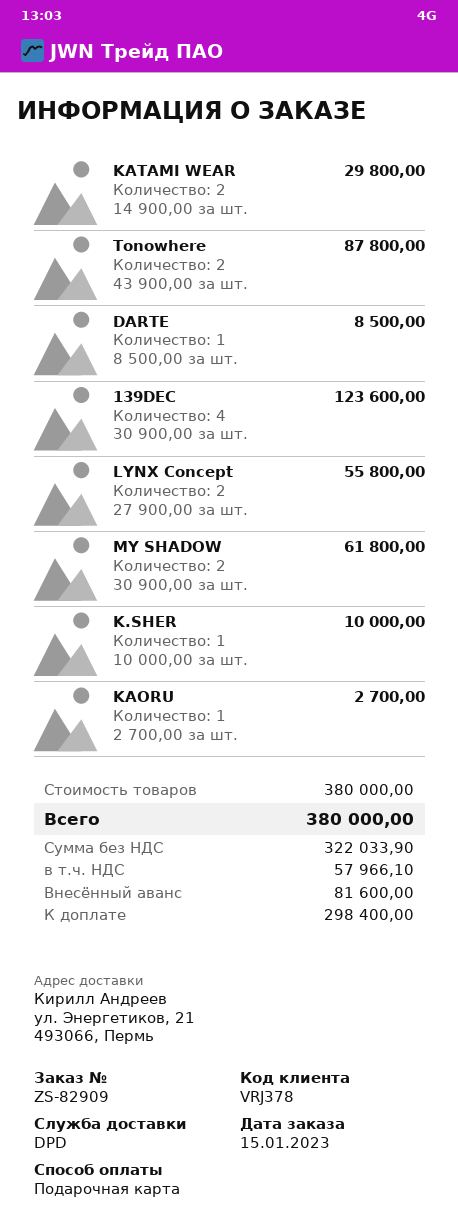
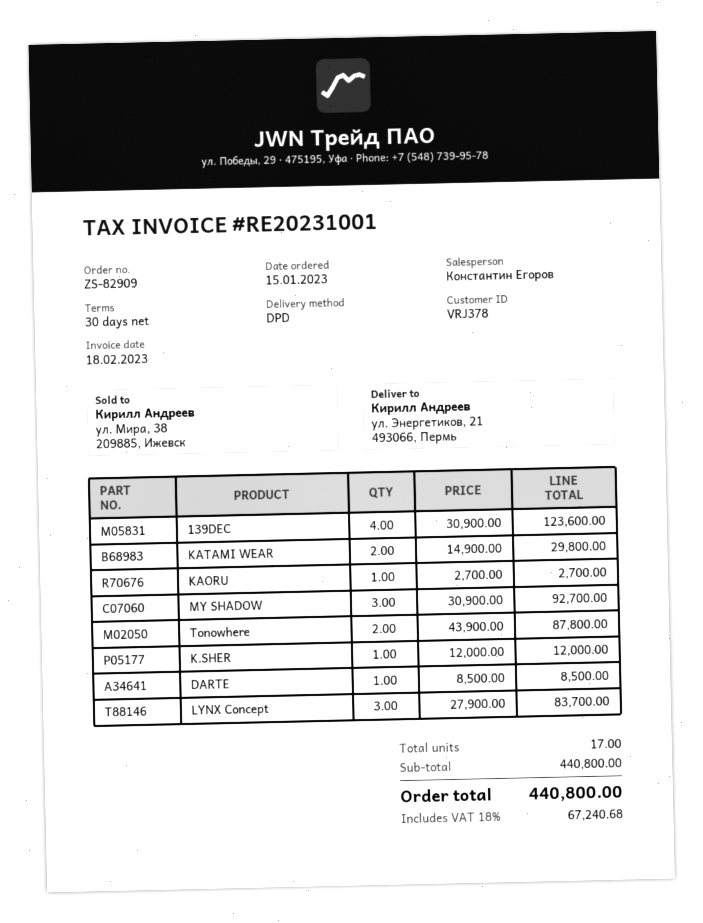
LYNX Concept: 2 x 27900.00 = 55800.00 -> 3 x 27900.00 = 83700.00
MY SHADOW: 2 x 30900.00 = 61800.00 -> 3 x 30900.00 = 92700.00
K.SHER: 1 x 10000.00 = 10000.00 -> 1 x 12000.00 = 12000.00
subtotal: 380000.00 -> 440800.00
tax: 57966.10 -> 67240.68
total: 380000.00 -> 440800.00

